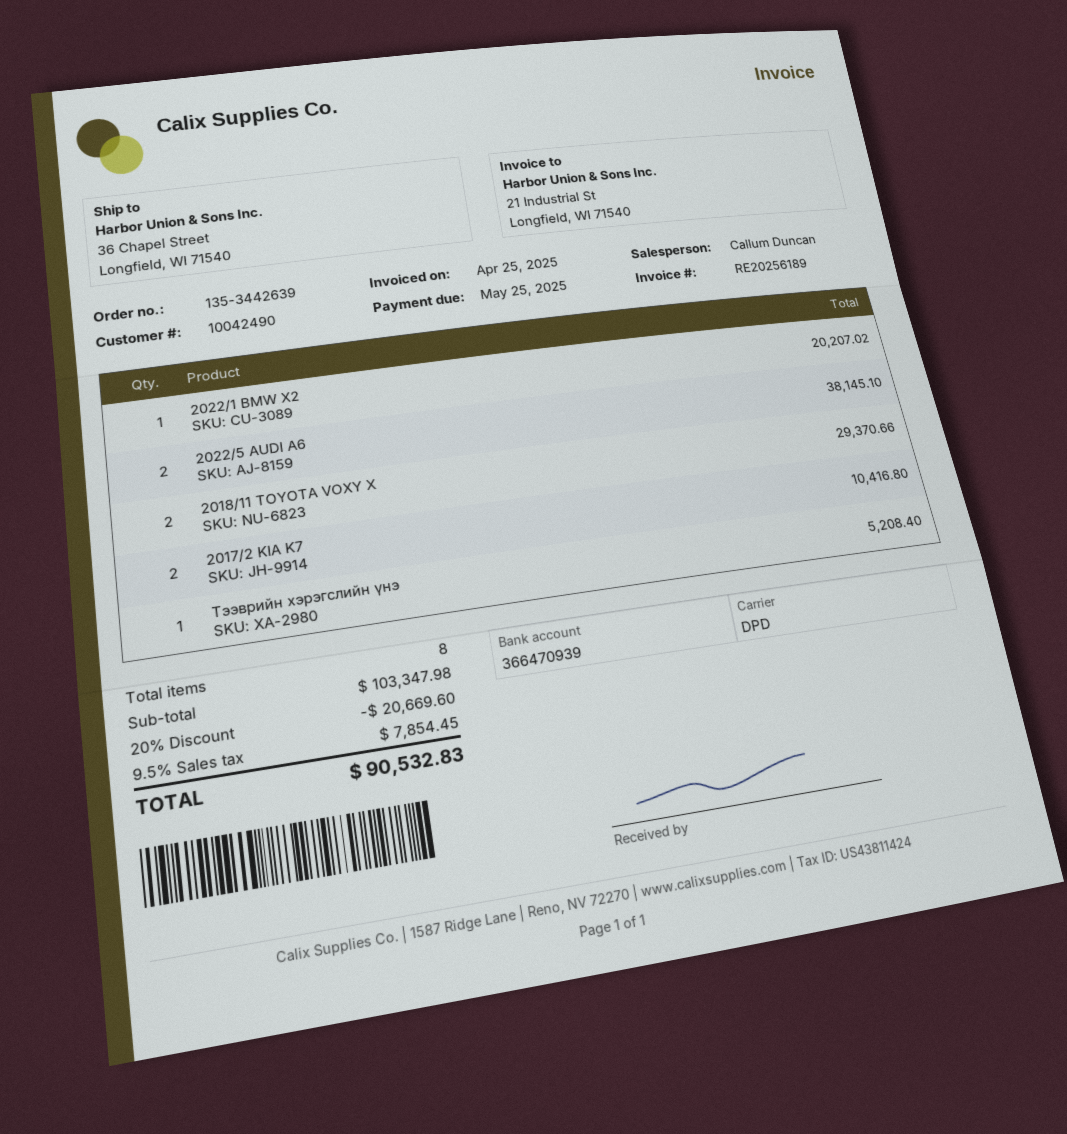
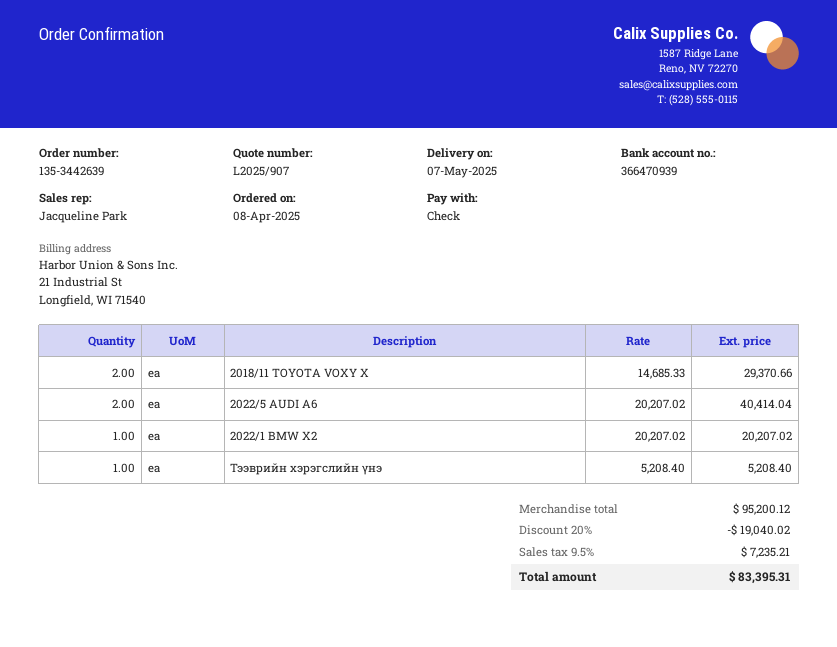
sales rep: Callum Duncan -> Jacqueline Park
2022/5 AUDI A6: 2 for 38145.10 -> 2 for 40414.04
2017/2 KIA K7: 2 for 10416.80 -> none
subtotal: 103347.98 -> 95200.12
discount: 20% = 20669.60 -> 20% = 19040.02
tax: 9.5% = 7854.45 -> 9.5% = 7235.21
total: 90532.83 -> 83395.31

